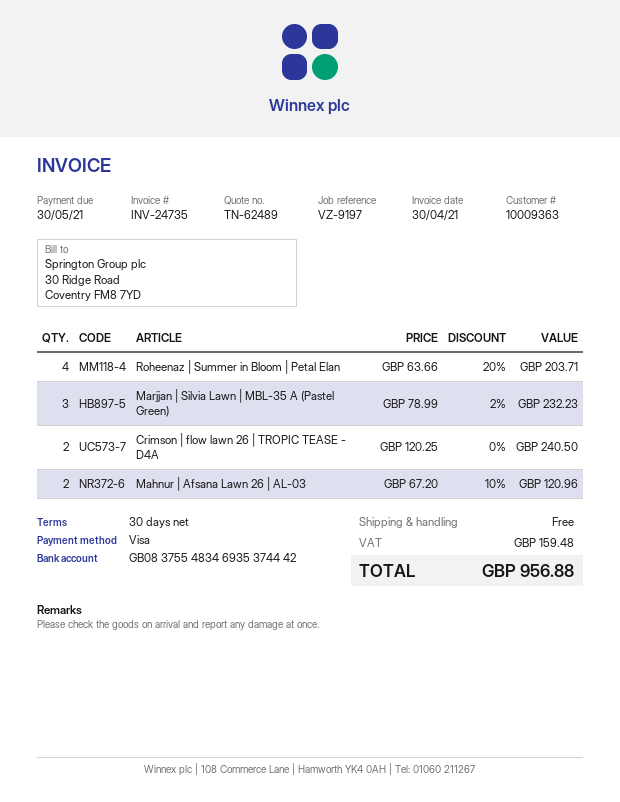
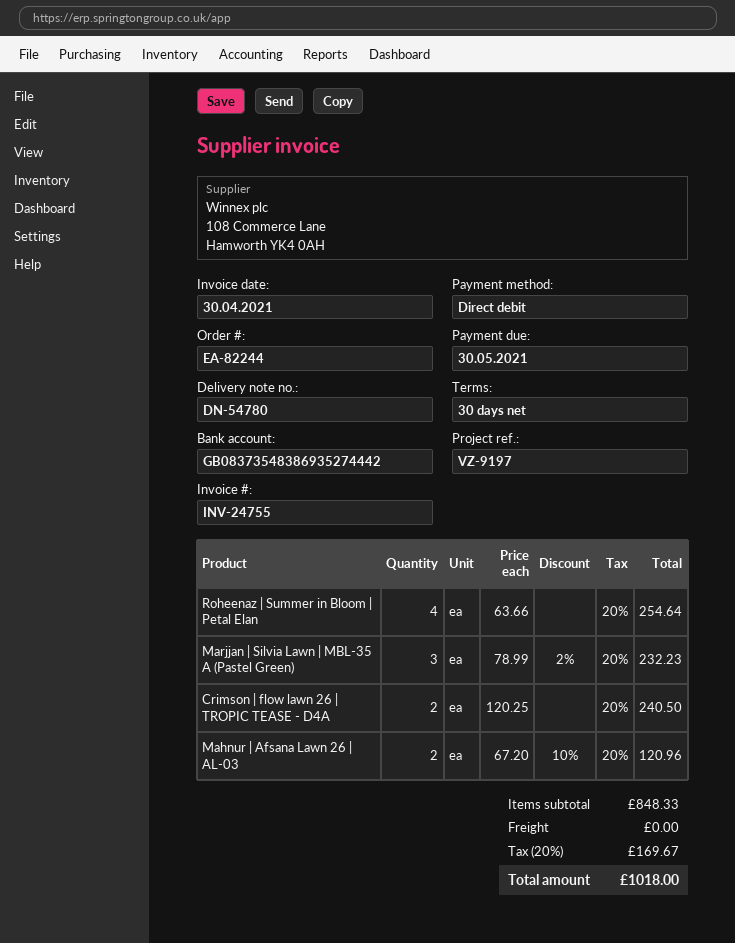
invoice number: INV-24735 -> INV-24755
payment method: Visa -> direct debit
bank account: GB08375548346935374442 -> GB08373548386935274442
Roheenaz | Summer in Bloom | Petal Elan: 4 x 63.66 - 20% = 203.71 -> 4 x 63.66 = 254.64
tax: 159.48 -> 169.67
total: 956.88 -> 1018.00

